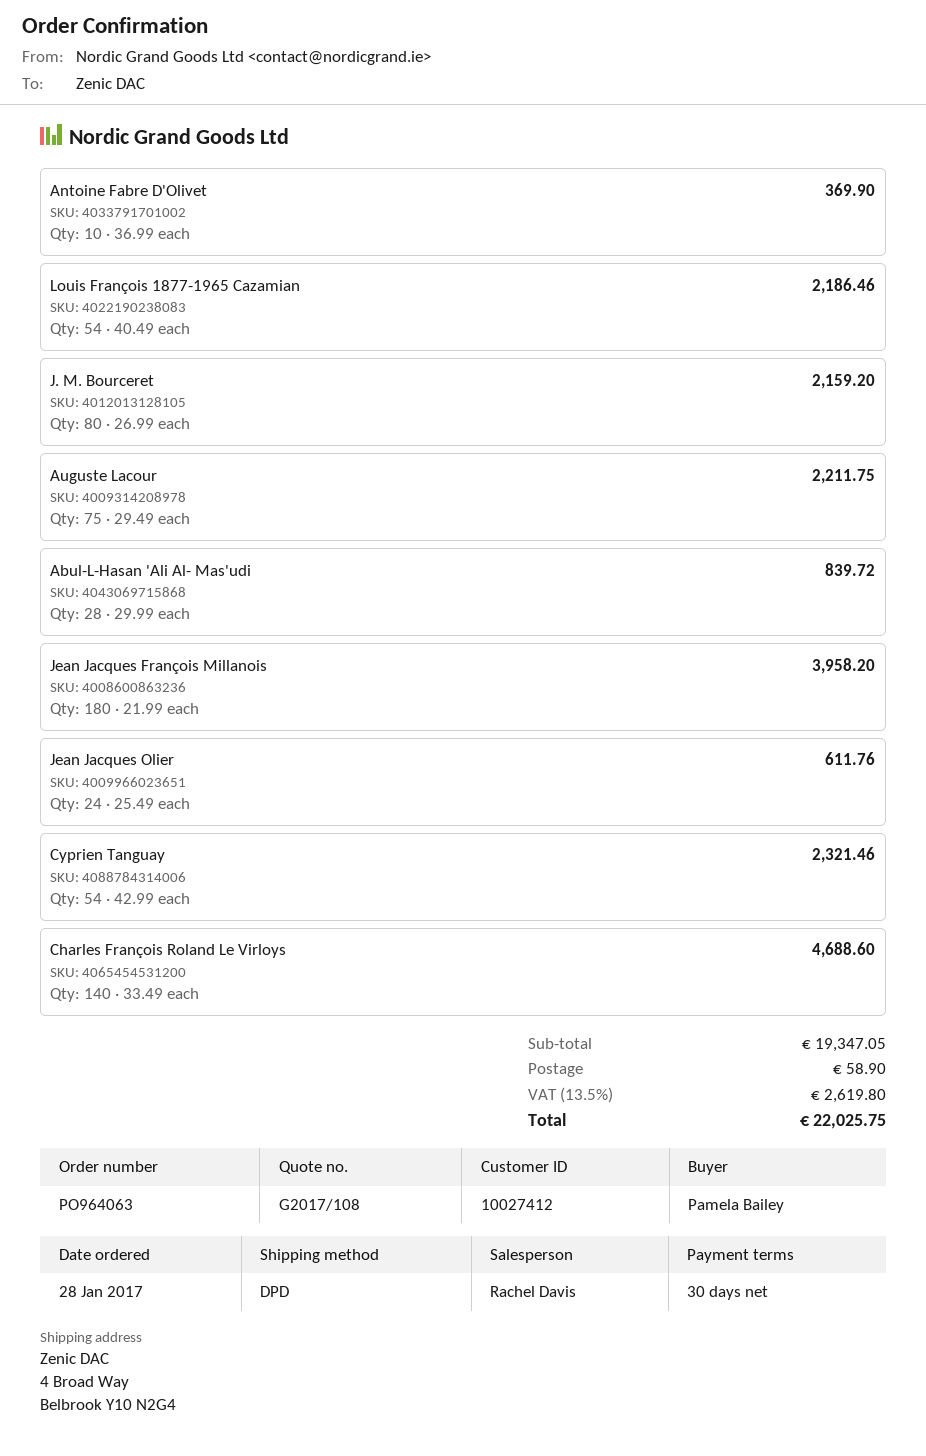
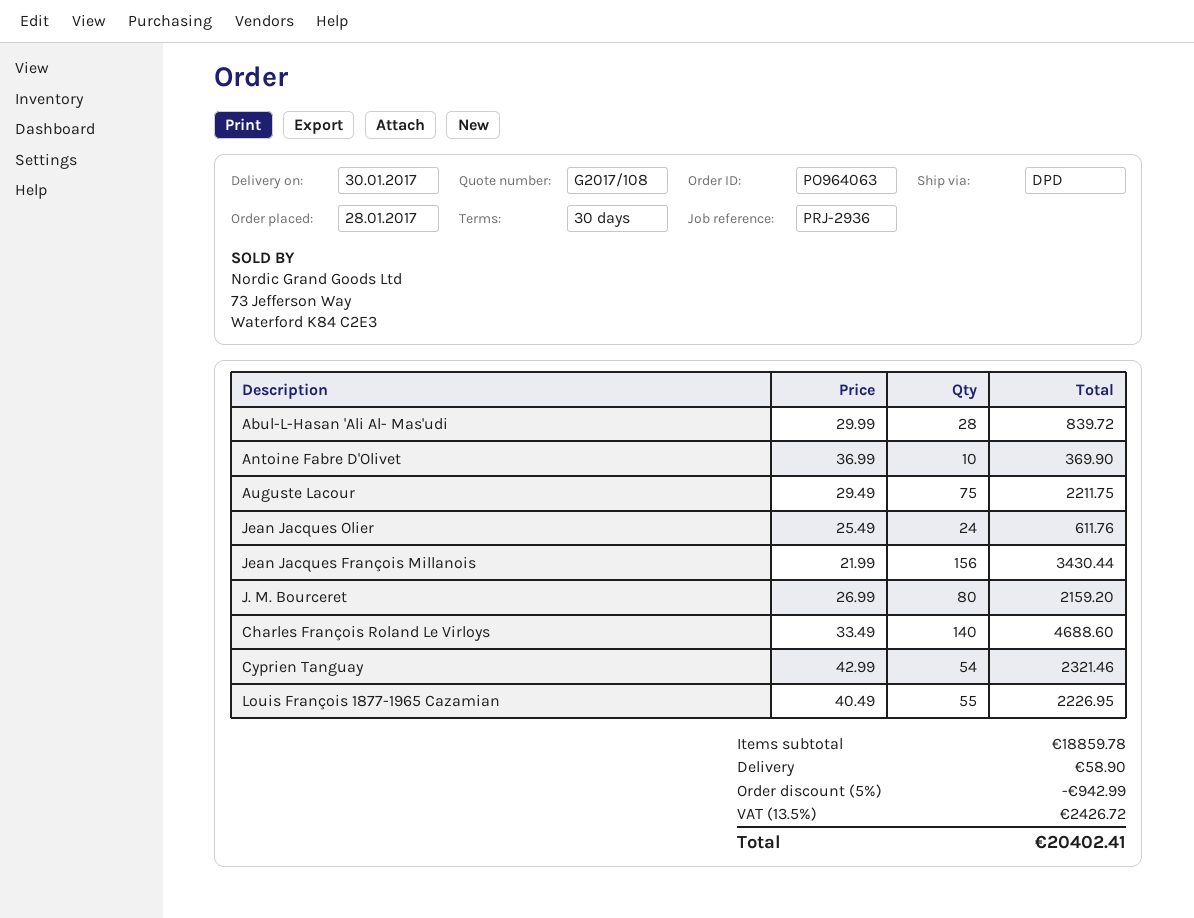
Louis François 1877-1965 Cazamian: 54 x 40.49 = 2186.46 -> 55 x 40.49 = 2226.95
Jean Jacques François Millanois: 180 x 21.99 = 3958.20 -> 156 x 21.99 = 3430.44
subtotal: 19347.05 -> 18859.78
discount: none -> 5% = 942.99
tax: 13.5% = 2619.80 -> 13.5% = 2426.72
total: 22025.75 -> 20402.41

